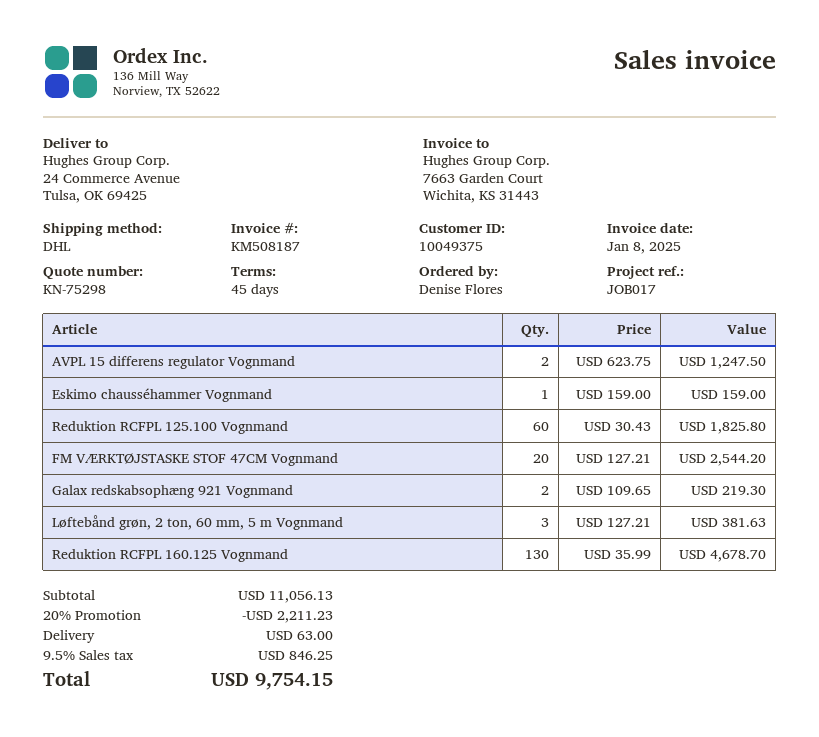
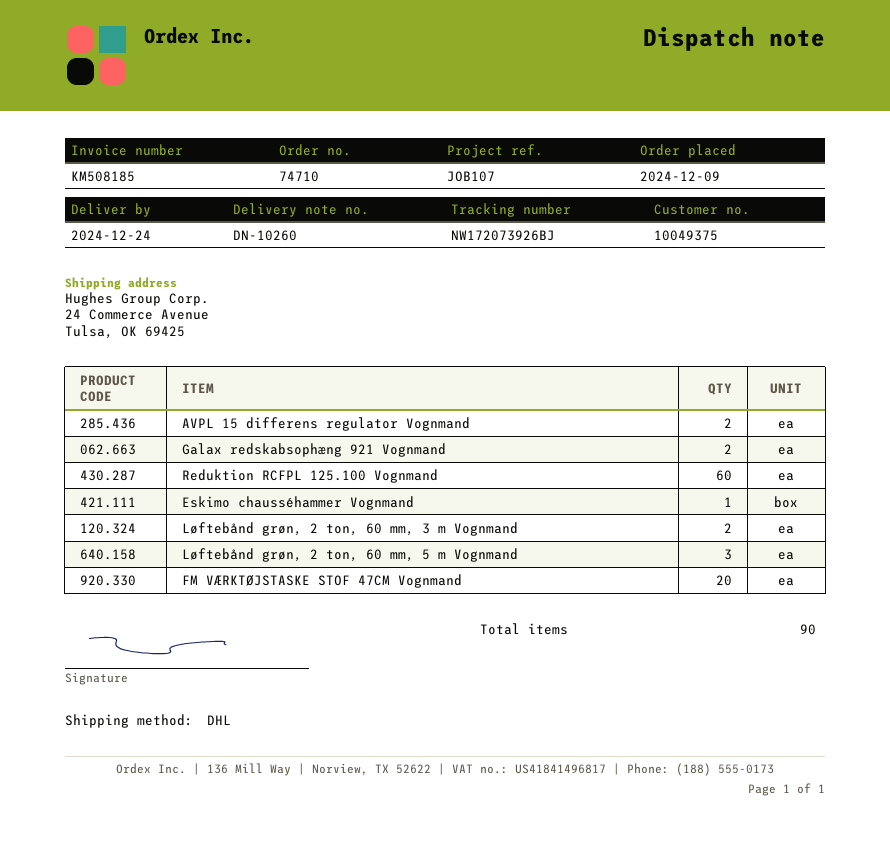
invoice number: KM508187 -> KM508185
reference: JOB017 -> JOB107
Reduktion RCFPL 160.125 Vognmand: 130 -> none
Løftebånd grøn, 2 ton, 60 mm, 3 m Vognmand: none -> 2

